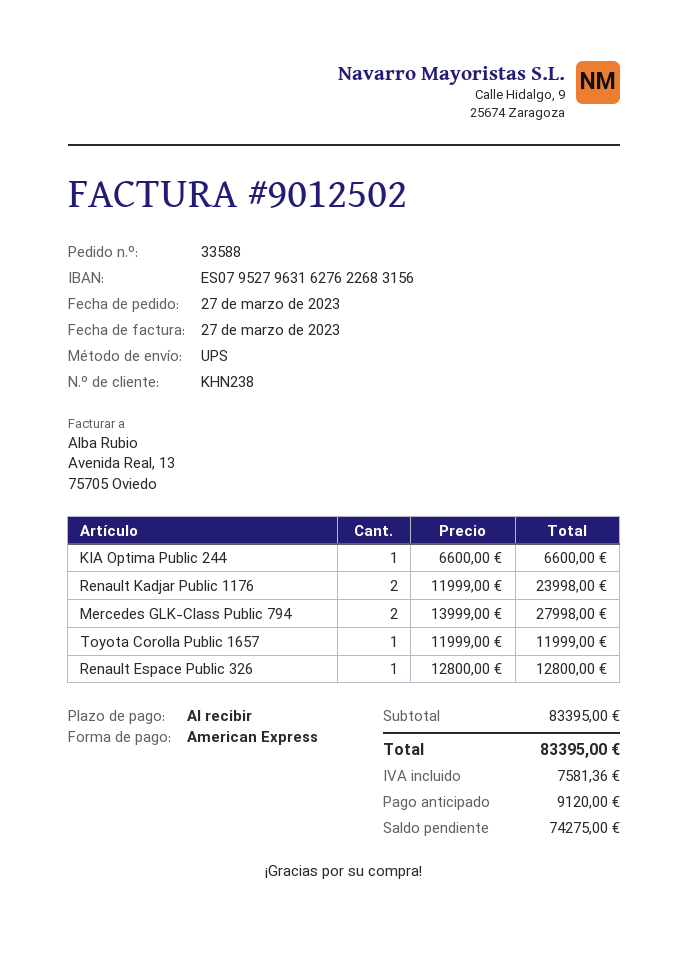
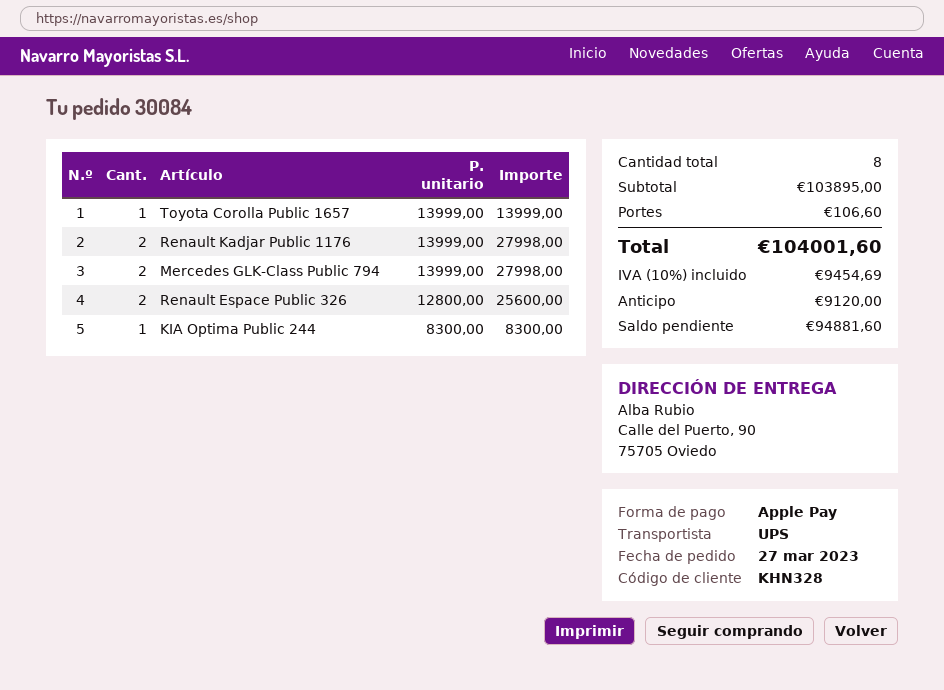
order number: 33588 -> 30084
customer number: KHN238 -> KHN328
payment method: American Express -> Apple Pay
KIA Optima Public 244: 1 x 6600.00 = 6600.00 -> 1 x 8300.00 = 8300.00
Renault Kadjar Public 1176: 2 x 11999.00 = 23998.00 -> 2 x 13999.00 = 27998.00
Toyota Corolla Public 1657: 1 x 11999.00 = 11999.00 -> 1 x 13999.00 = 13999.00
Renault Espace Public 326: 1 x 12800.00 = 12800.00 -> 2 x 12800.00 = 25600.00
subtotal: 83395.00 -> 103895.00
shipping: none -> 106.60
tax: 7581.36 -> 9454.69
total: 83395.00 -> 104001.60
balance: 74275.00 -> 94881.60

